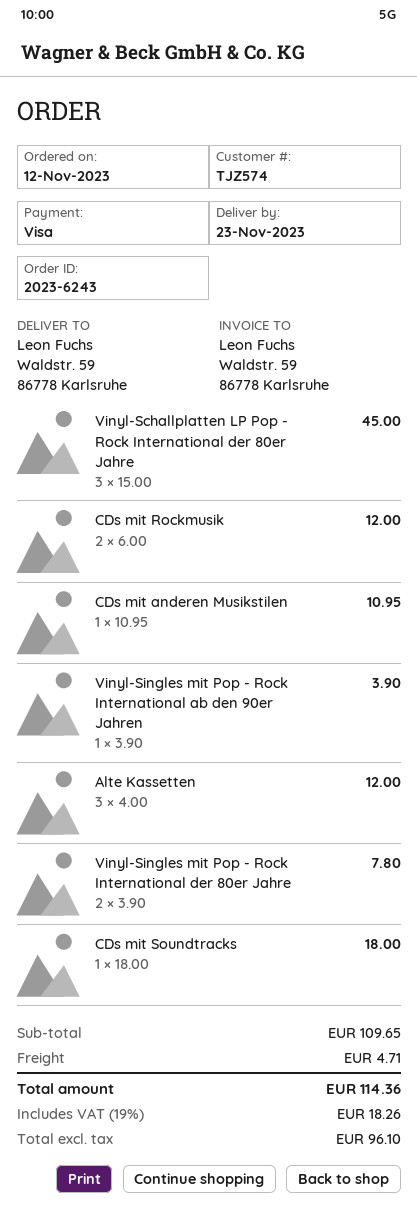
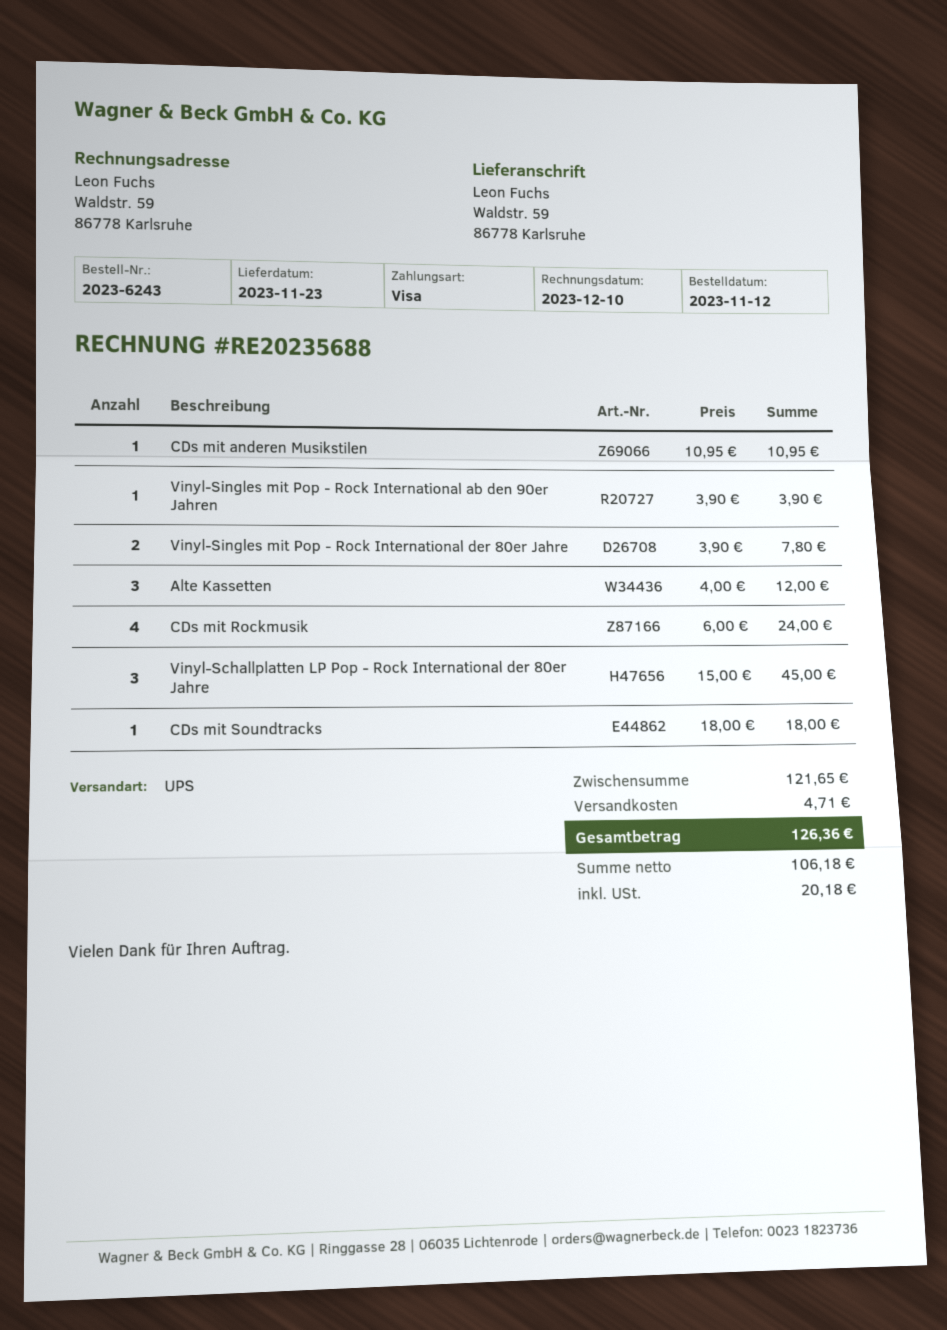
CDs mit Rockmusik: 2 x 6.00 = 12.00 -> 4 x 6.00 = 24.00
subtotal: 109.65 -> 121.65
net: 96.10 -> 106.18
tax: 18.26 -> 20.18
total: 114.36 -> 126.36

